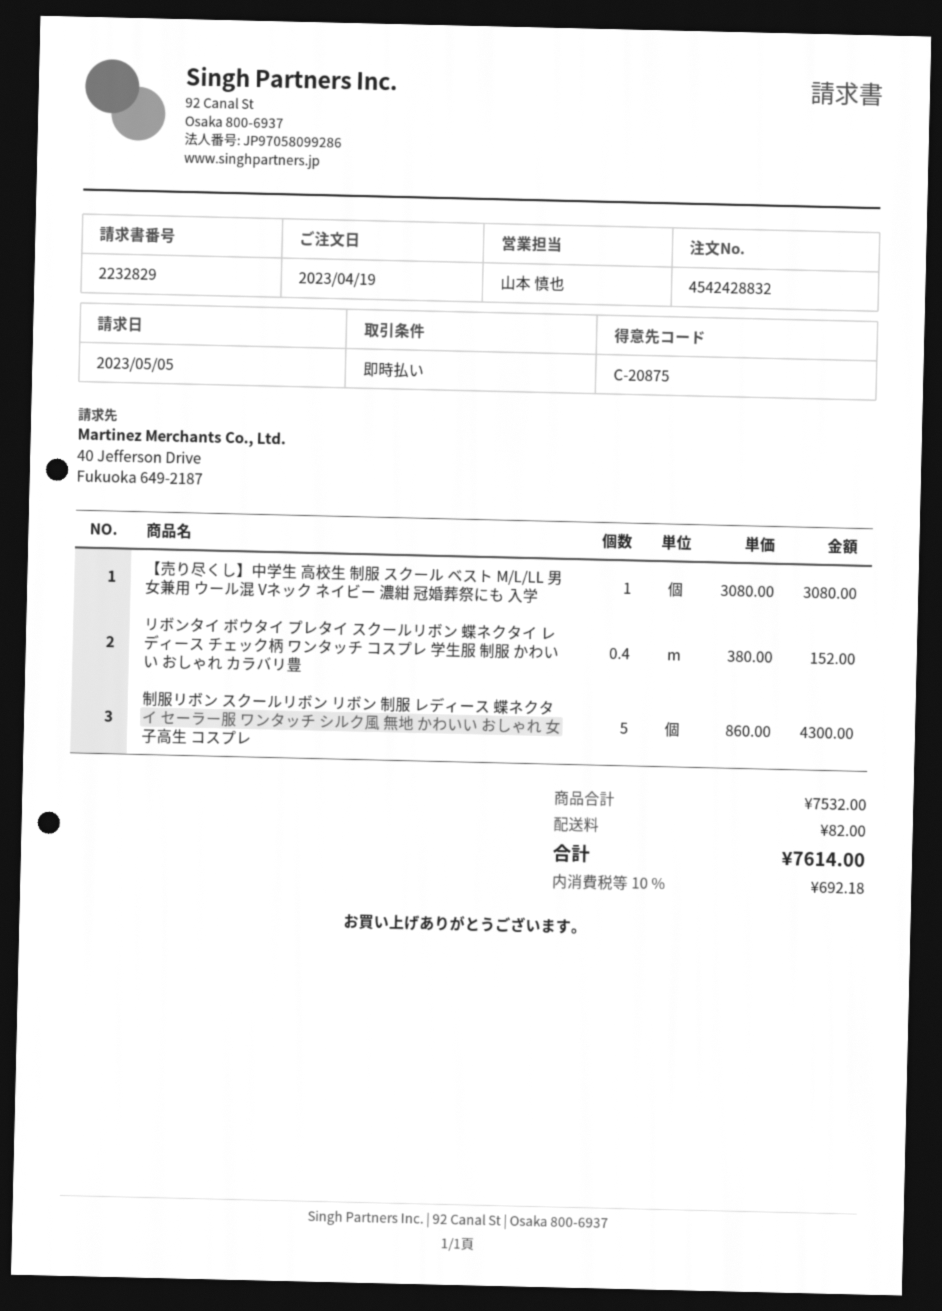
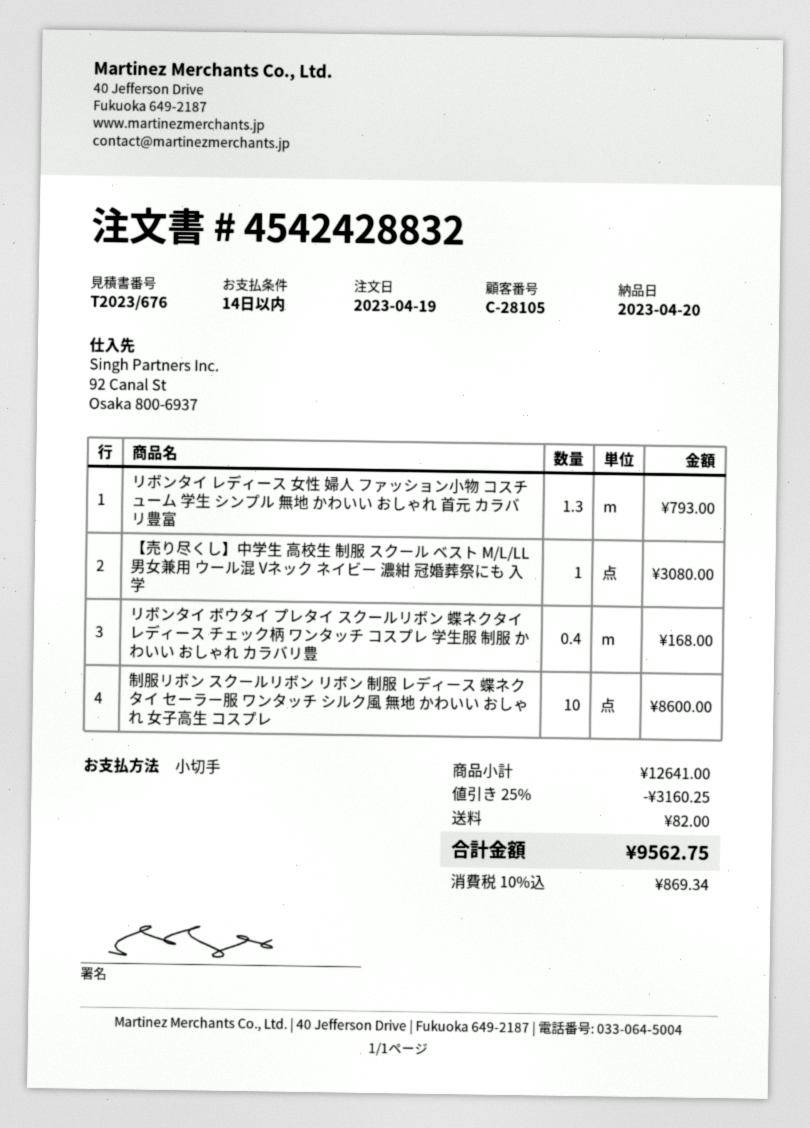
payment terms: on receipt -> 14 days
customer number: C-20875 -> C-28105
リボンタイ ボウタイ プレタイ スクールリボン 蝶ネクタイ レディース チェック柄 ワンタッチ コスプレ 学生服 制服 かわいい おしゃれ カラバリ豊: 0.4 for 152.00 -> 0.4 for 168.00
制服リボン スクールリボン リボン 制服 レディース 蝶ネクタイ セーラー服 ワンタッチ シルク風 無地 かわいい おしゃれ 女子高生 コスプレ: 5 for 4300.00 -> 10 for 8600.00
リボンタイ レディース 女性 婦人 ファッション小物 コスチューム 学生 シンプル 無地 かわいい おしゃれ 首元 カラバリ豊富: none -> 1.3 for 793.00
subtotal: 7532.00 -> 12641.00
discount: none -> 25% = 3160.25
tax: 10% = 692.18 -> 10% = 869.34
total: 7614.00 -> 9562.75

